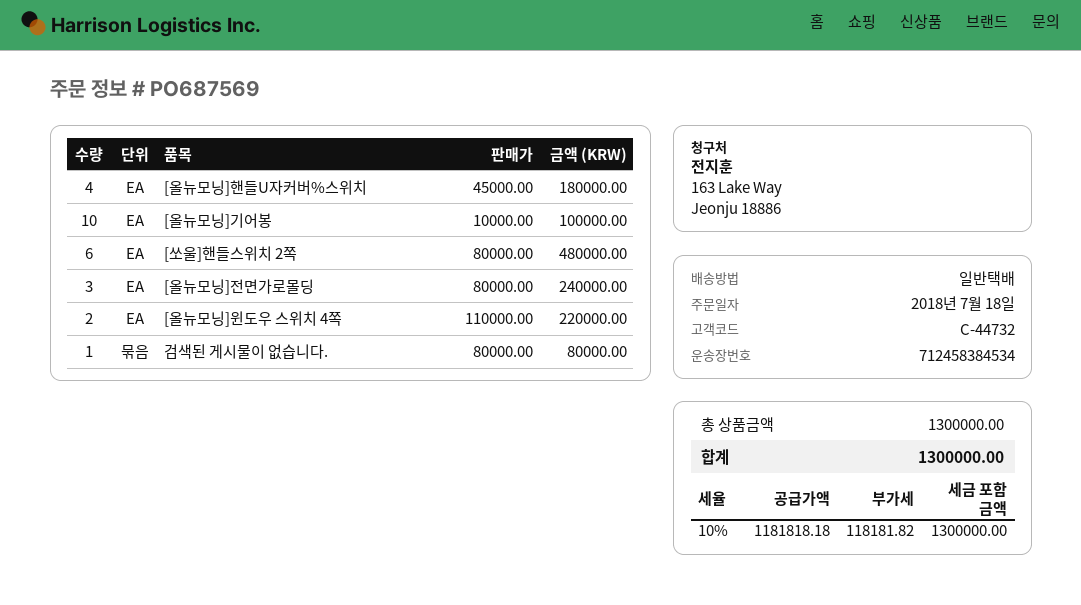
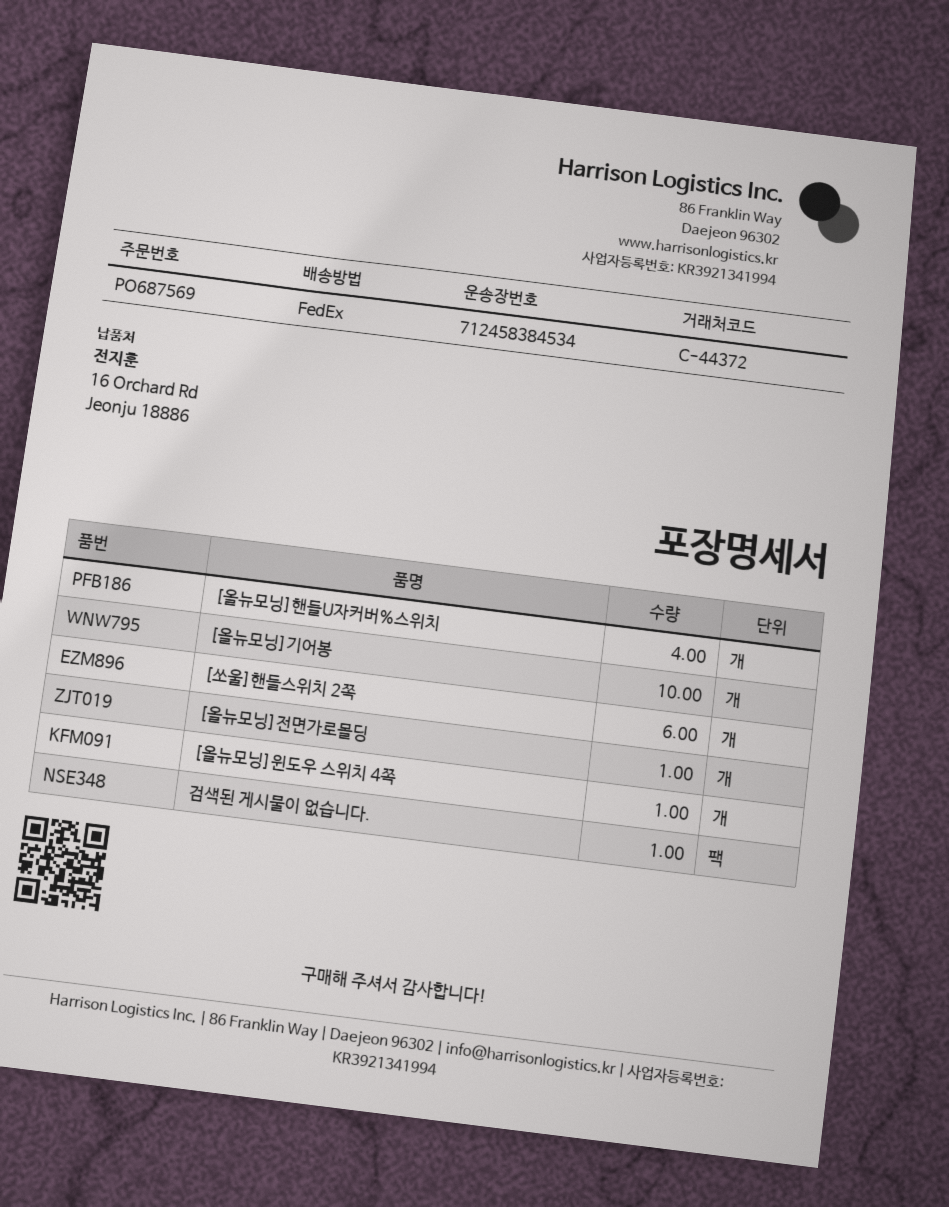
customer number: C-44732 -> C-44372
shipping method: standard -> FedEx
[올뉴모닝]전면가로몰딩: 3 -> 1
[올뉴모닝]윈도우 스위치 4쪽: 2 -> 1

